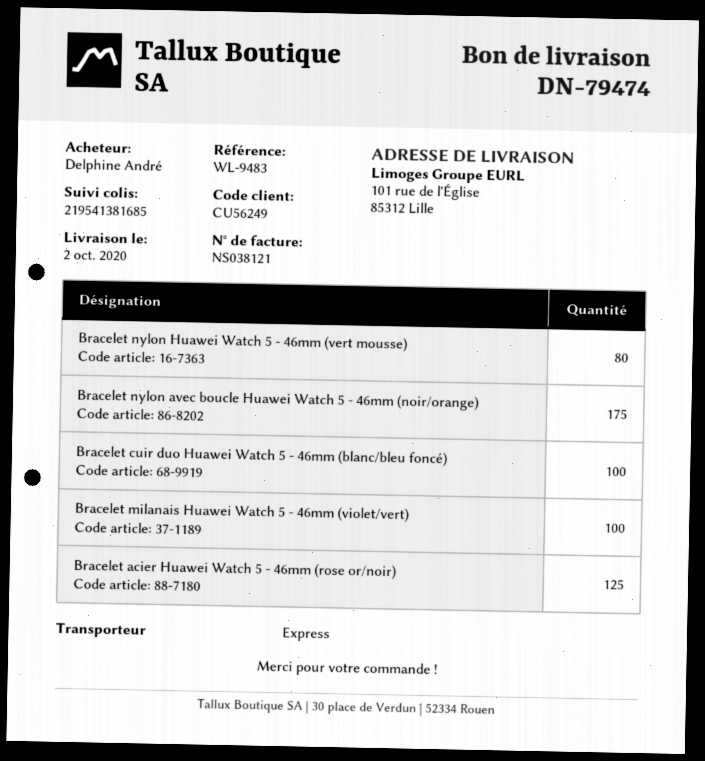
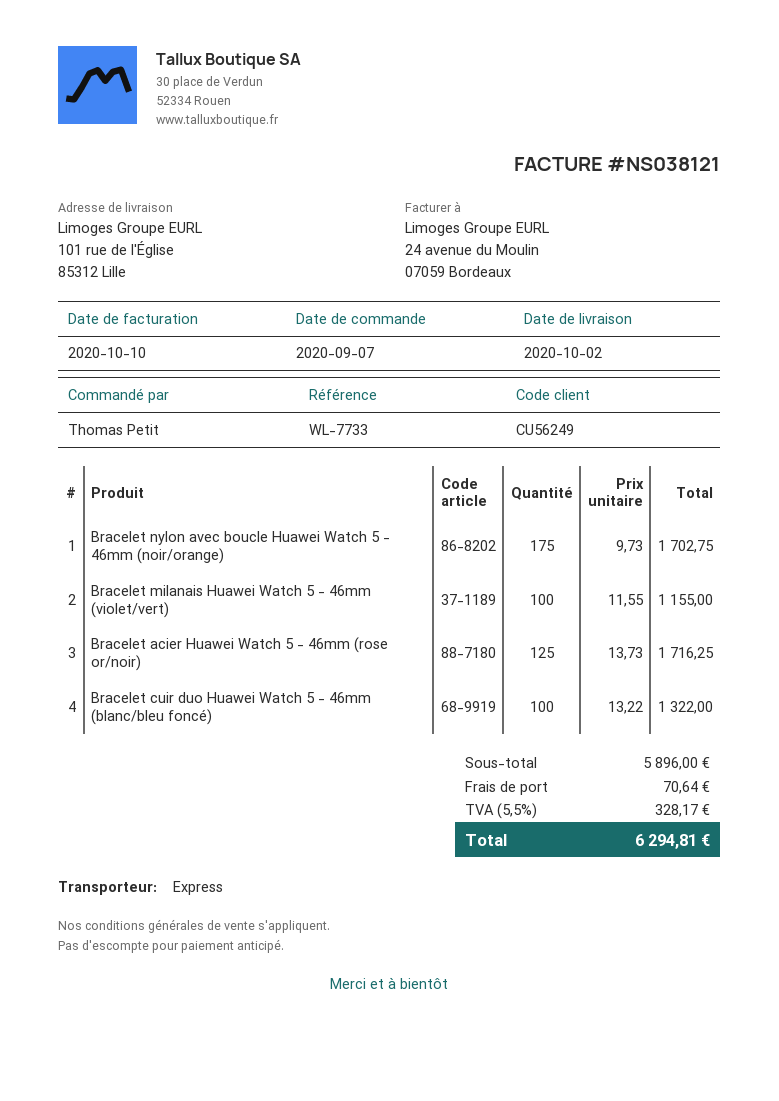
reference: WL-9483 -> WL-7733
ordered by: Delphine André -> Thomas Petit
Bracelet nylon Huawei Watch 5 - 46mm (vert mousse): 80 -> none

